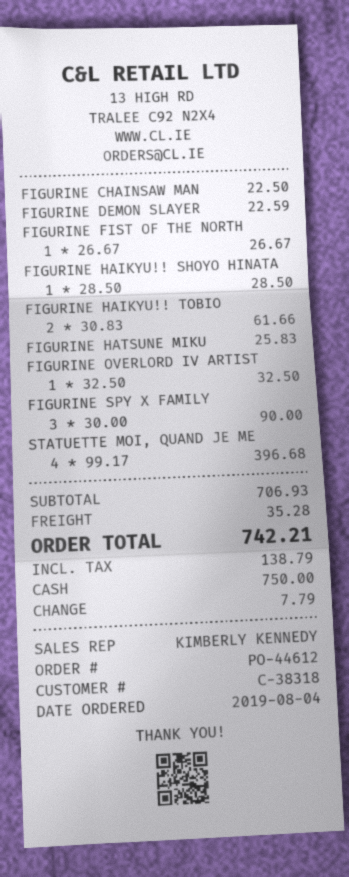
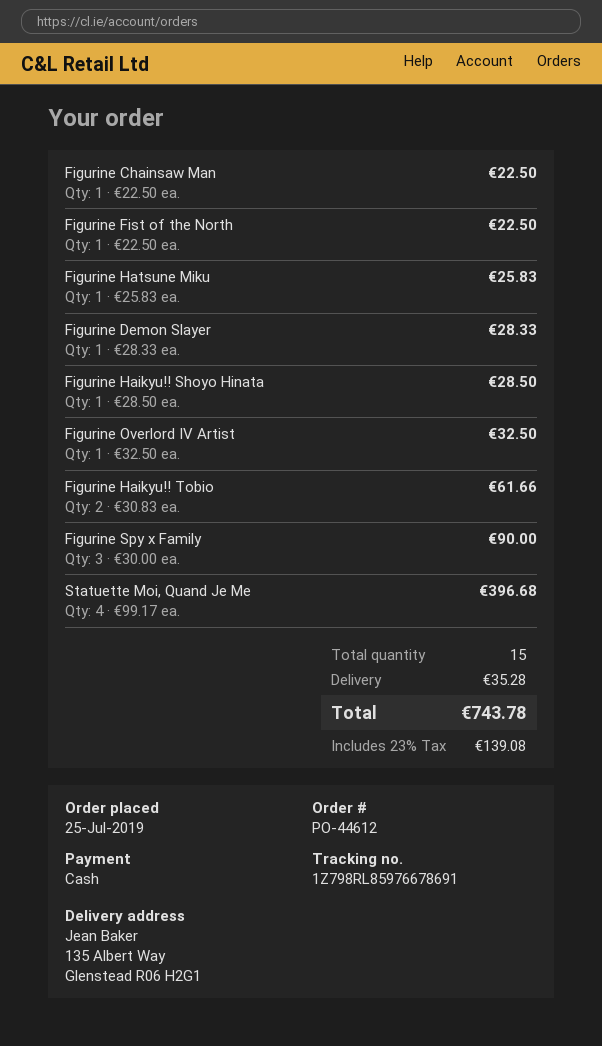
order date: 2019-08-04 -> 2019-07-25
FIGURINE DEMON SLAYER: 1 x 22.59 = 22.59 -> 1 x 28.33 = 28.33
FIGURINE FIST OF THE NORTH: 1 x 26.67 = 26.67 -> 1 x 22.50 = 22.50
tax: 138.79 -> 139.08
total: 742.21 -> 743.78

